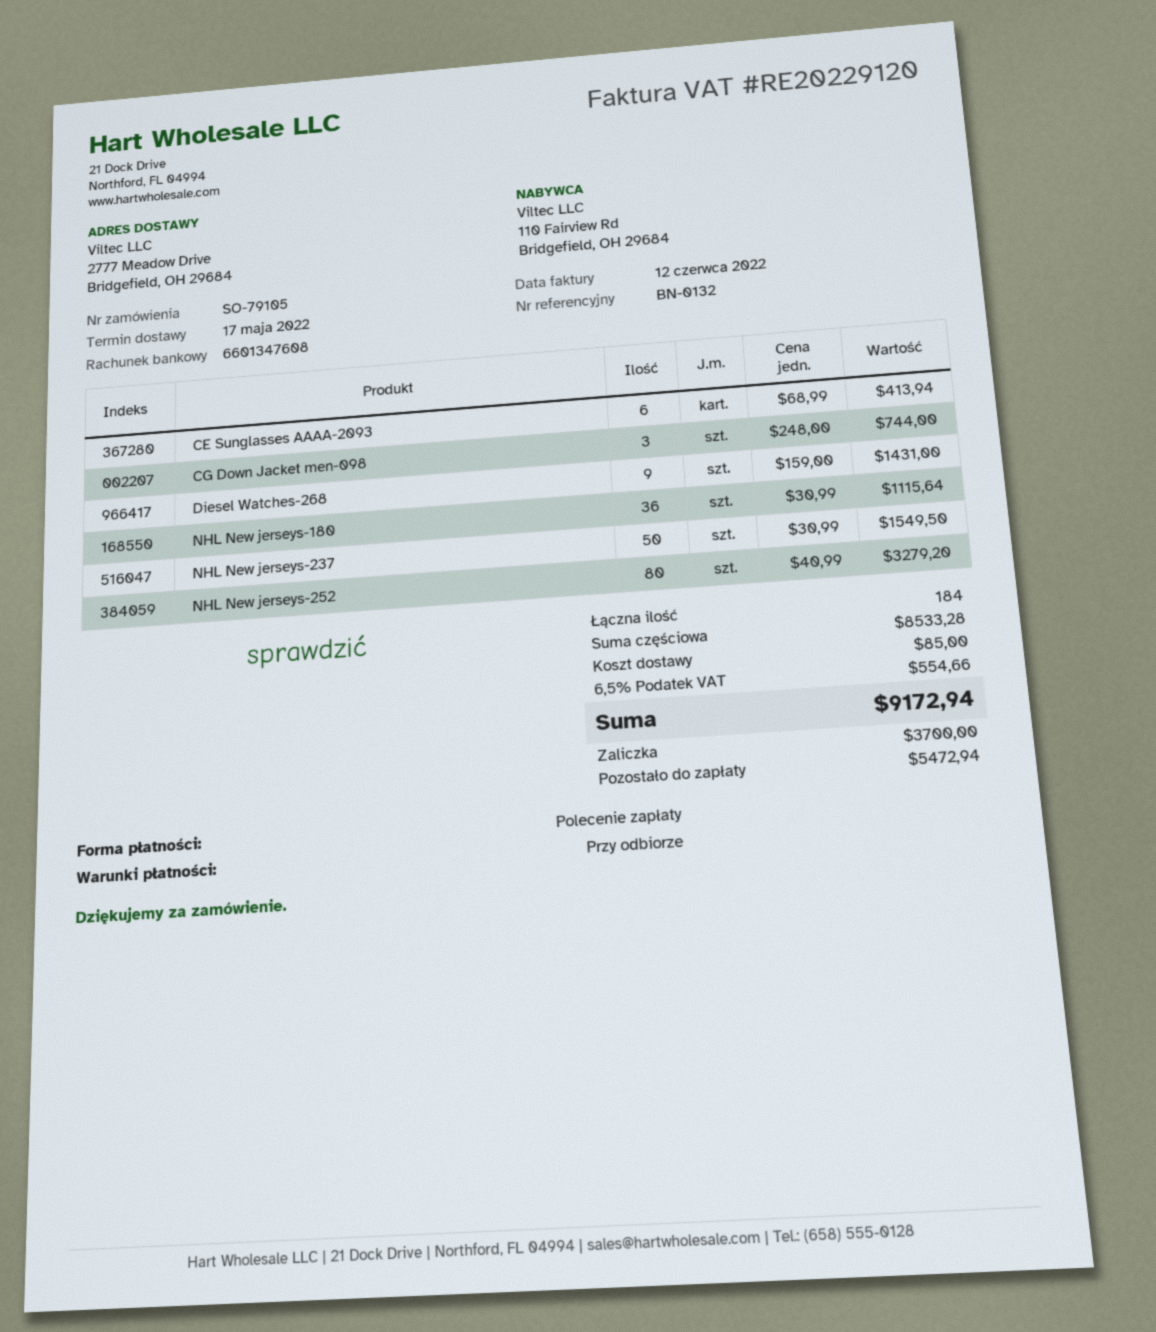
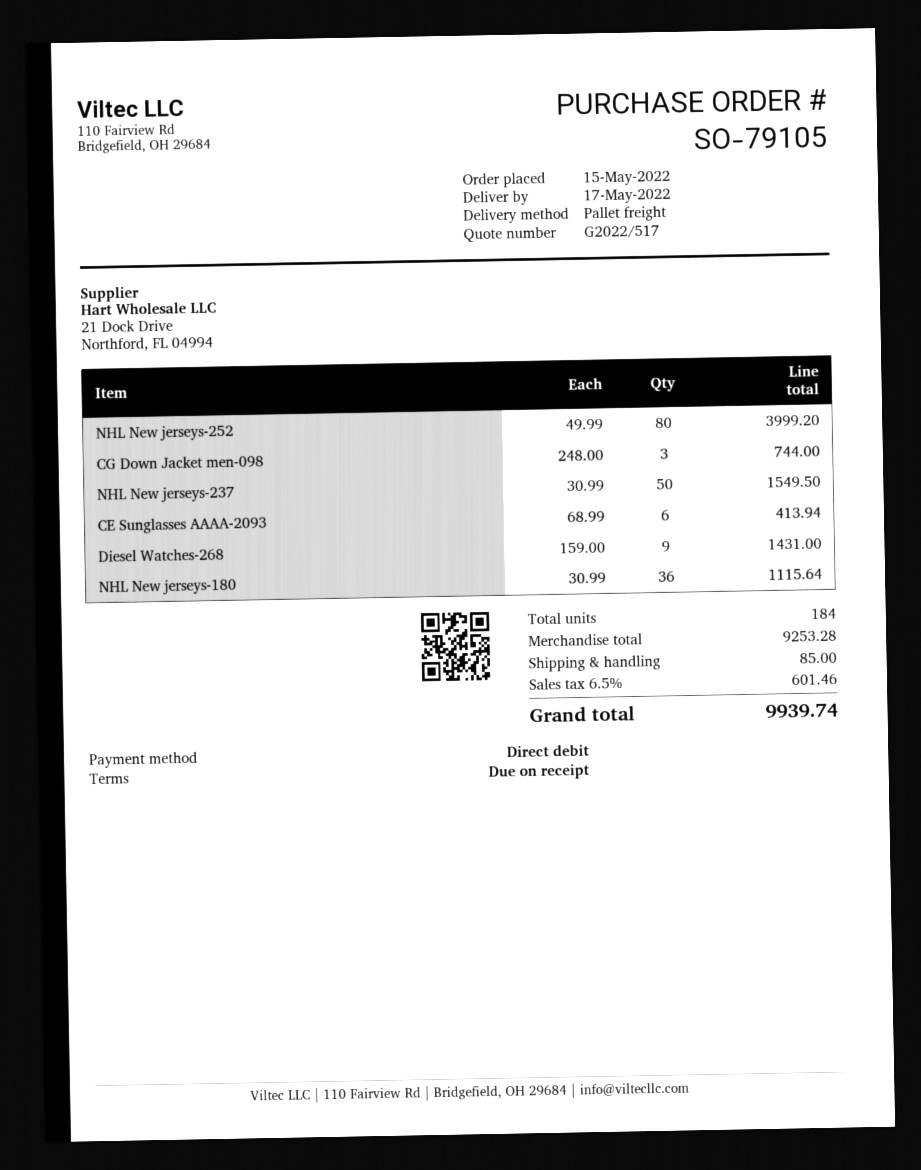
NHL New jerseys-252: 80 x 40.99 = 3279.20 -> 80 x 49.99 = 3999.20
subtotal: 8533.28 -> 9253.28
tax: 6.5% = 554.66 -> 6.5% = 601.46
total: 9172.94 -> 9939.74

